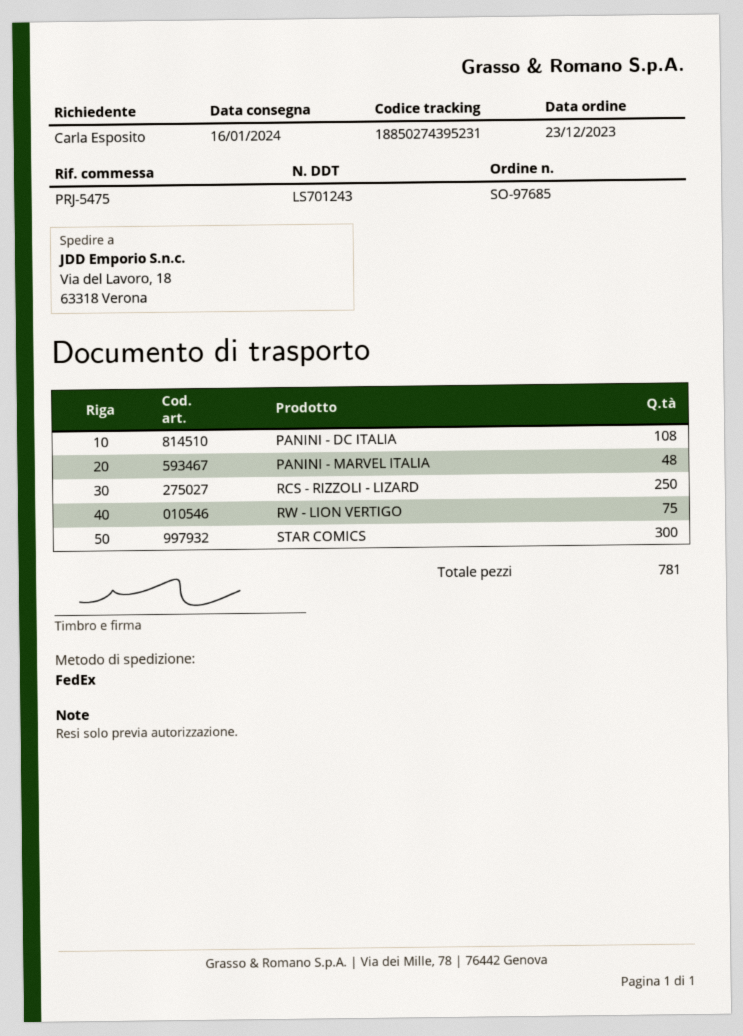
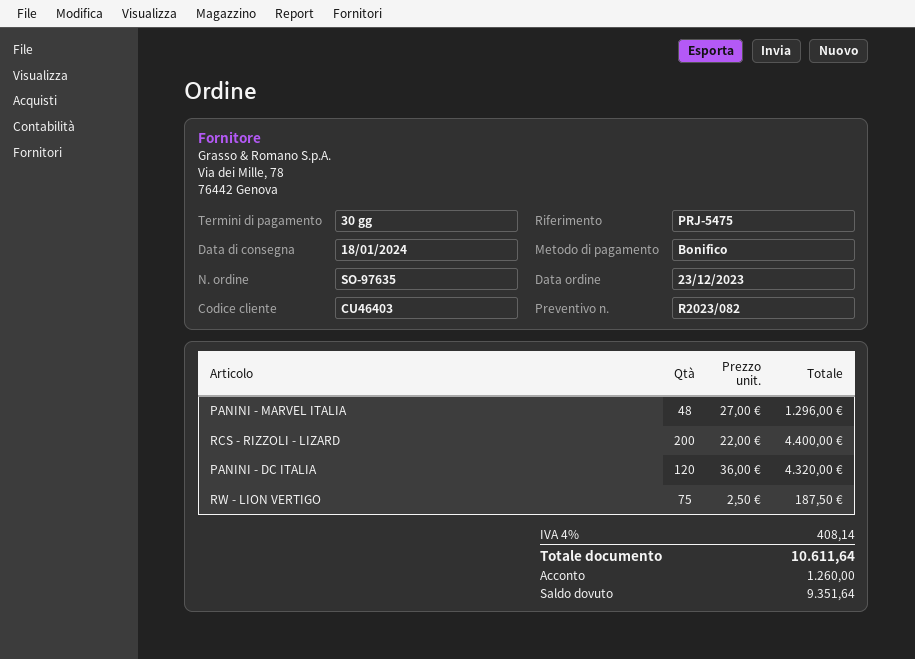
order number: SO-97685 -> SO-97635
delivery date: 2024-01-16 -> 2024-01-18
PANINI - DC ITALIA: 108 -> 120
RCS - RIZZOLI - LIZARD: 250 -> 200
STAR COMICS: 300 -> none

